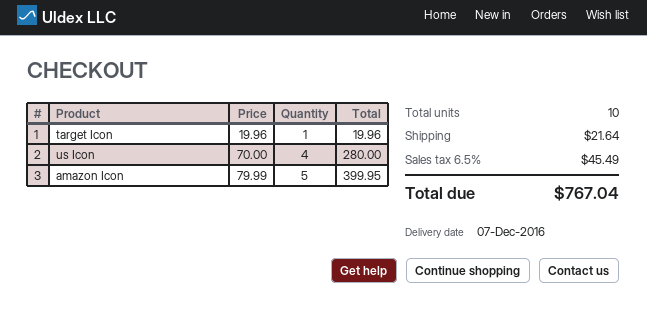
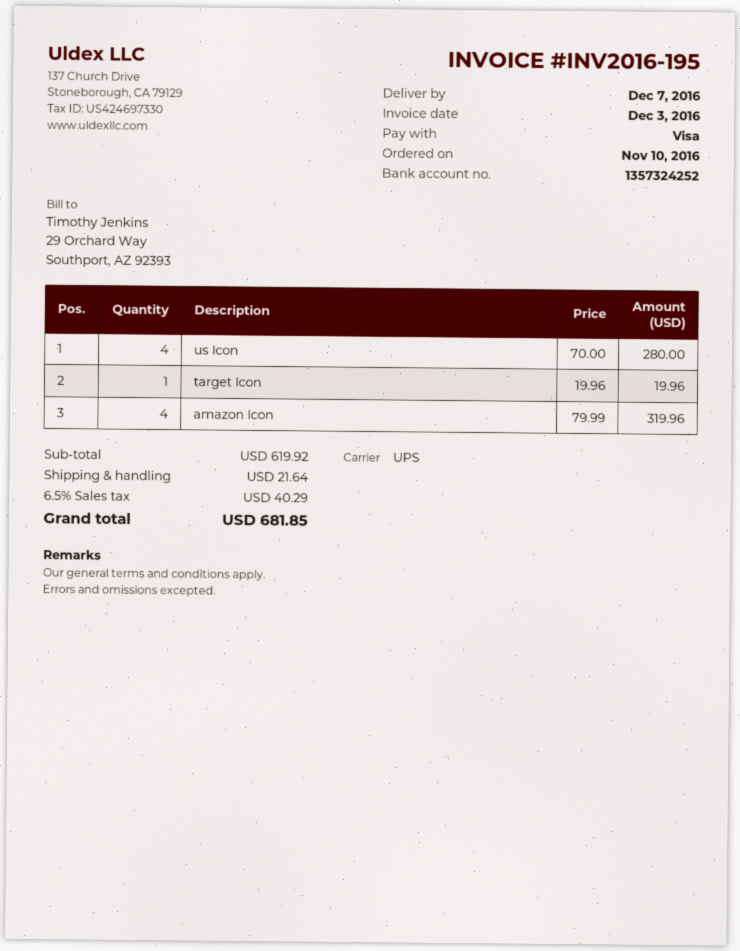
amazon Icon: 5 x 79.99 = 399.95 -> 4 x 79.99 = 319.96
tax: 6.5% = 45.49 -> 6.5% = 40.29
total: 767.04 -> 681.85

